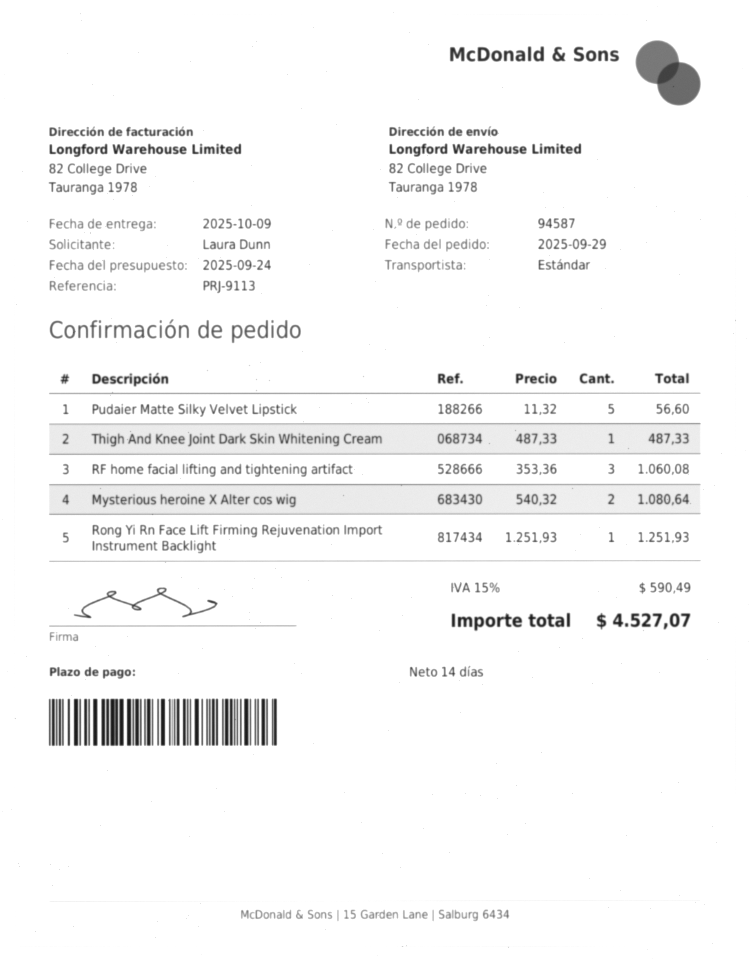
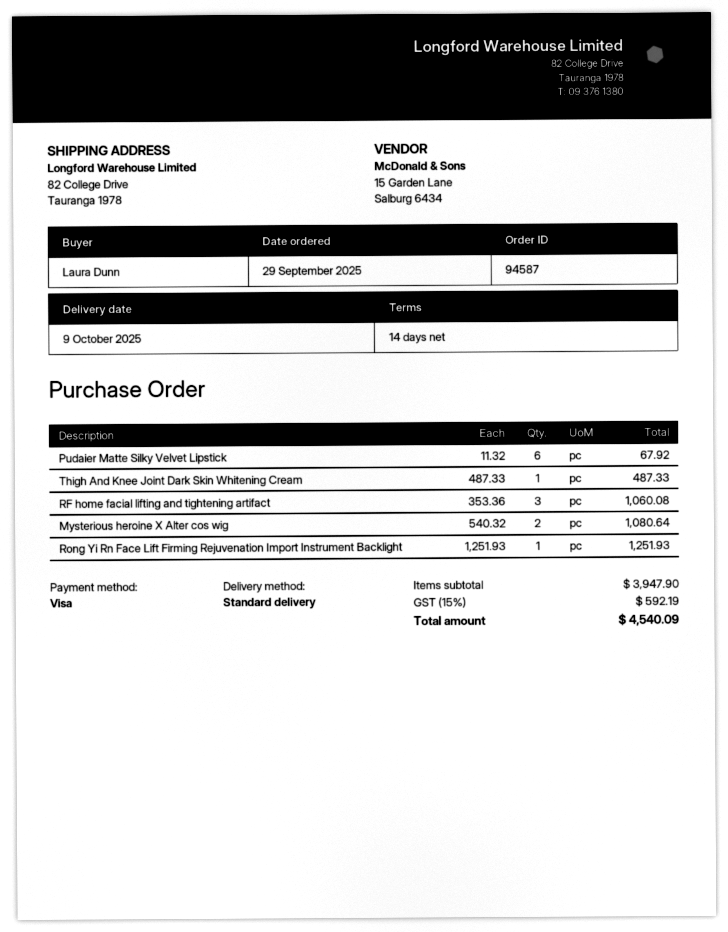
Pudaier Matte Silky Velvet Lipstick: 5 x 11.32 = 56.60 -> 6 x 11.32 = 67.92
tax: 15% = 590.49 -> 15% = 592.19
total: 4527.07 -> 4540.09

